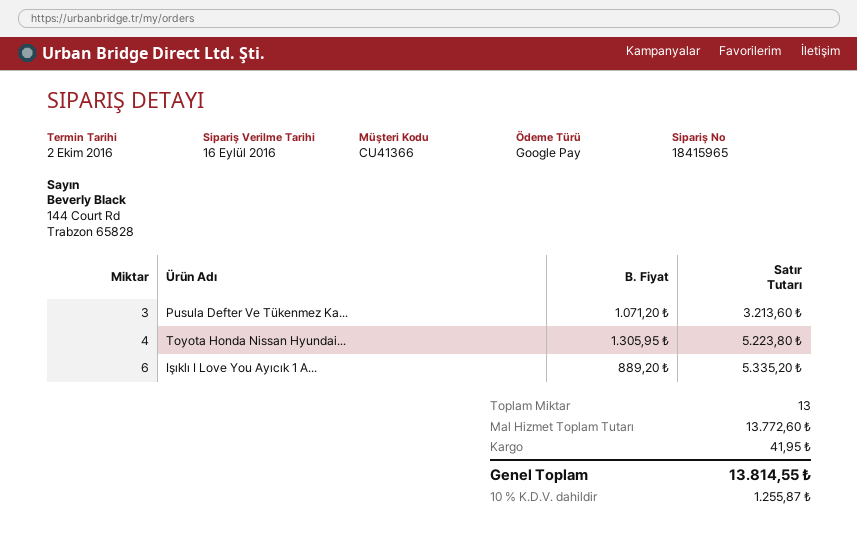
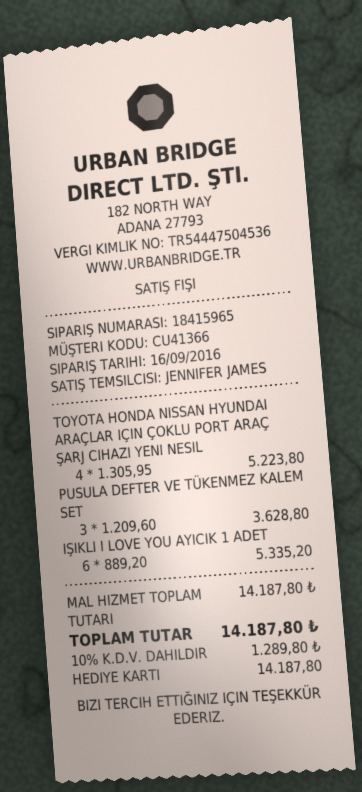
payment method: Google Pay -> gift card
Pusula Defter Ve Tükenmez Ka...: 3 x 1071.20 = 3213.60 -> 3 x 1209.60 = 3628.80
subtotal: 13772.60 -> 14187.80
shipping: 41.95 -> none
tax: 10% = 1255.87 -> 10% = 1289.80
total: 13814.55 -> 14187.80

